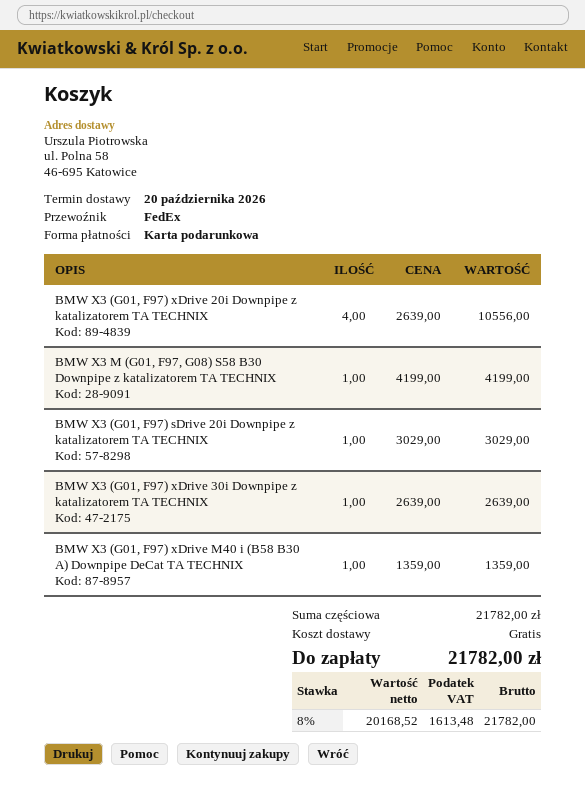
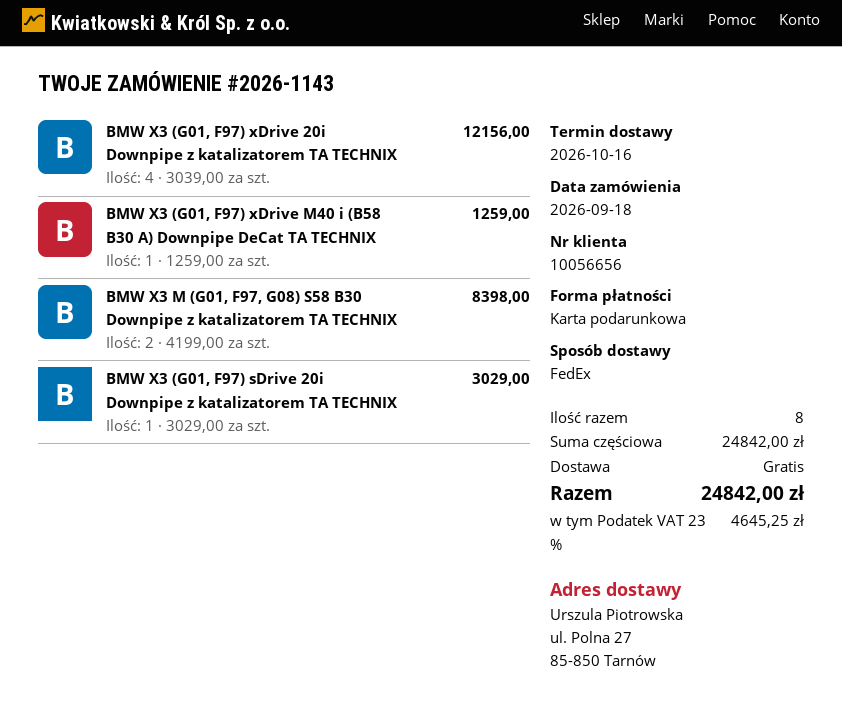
delivery date: 2026-10-20 -> 2026-10-16
ship to: ul. Polna 58, 46-695 Katowice -> ul. Polna 27, 85-850 Tarnów
BMW X3 (G01, F97) xDrive 20i Downpipe z katalizatorem TA TECHNIX: 4 x 2639.00 = 10556.00 -> 4 x 3039.00 = 12156.00
BMW X3 M (G01, F97, G08) S58 B30 Downpipe z katalizatorem TA TECHNIX: 1 x 4199.00 = 4199.00 -> 2 x 4199.00 = 8398.00
BMW X3 (G01, F97) xDrive 30i Downpipe z katalizatorem TA TECHNIX: 1 x 2639.00 = 2639.00 -> none
BMW X3 (G01, F97) xDrive M40 i (B58 B30 A) Downpipe DeCat TA TECHNIX: 1 x 1359.00 = 1359.00 -> 1 x 1259.00 = 1259.00
subtotal: 21782.00 -> 24842.00
tax: 8% = 1613.48 -> 23% = 4645.25
total: 21782.00 -> 24842.00

